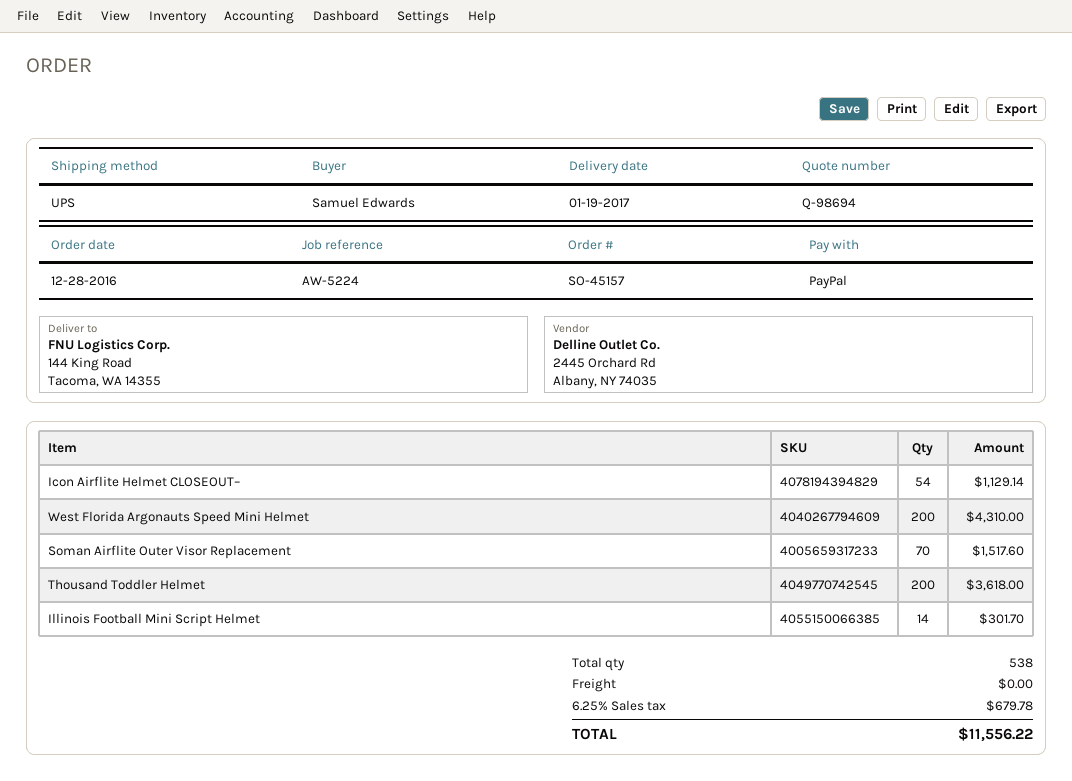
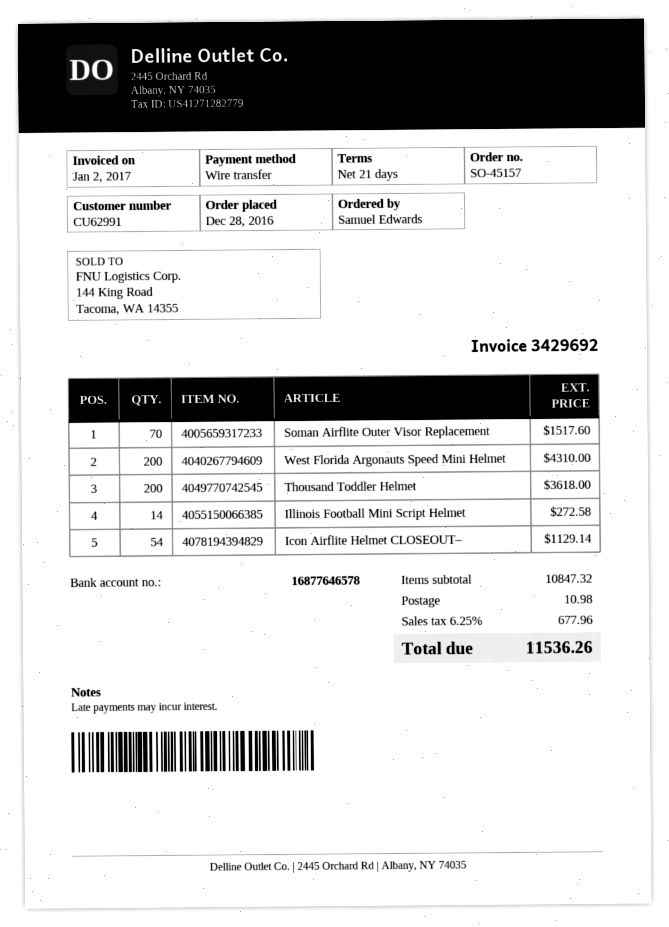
payment method: PayPal -> bank transfer
Illinois Football Mini Script Helmet: 14 for 301.70 -> 14 for 272.58
shipping: 0.00 -> 10.98
tax: 6.25% = 679.78 -> 6.25% = 677.96
total: 11556.22 -> 11536.26

